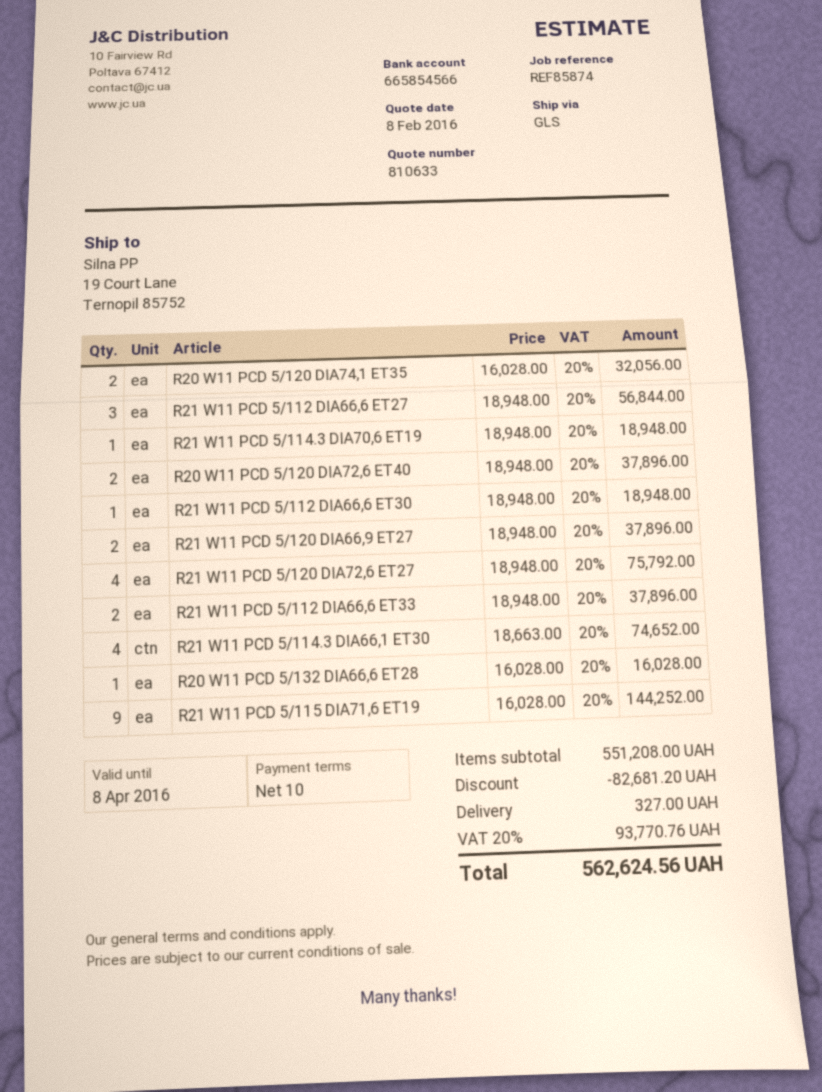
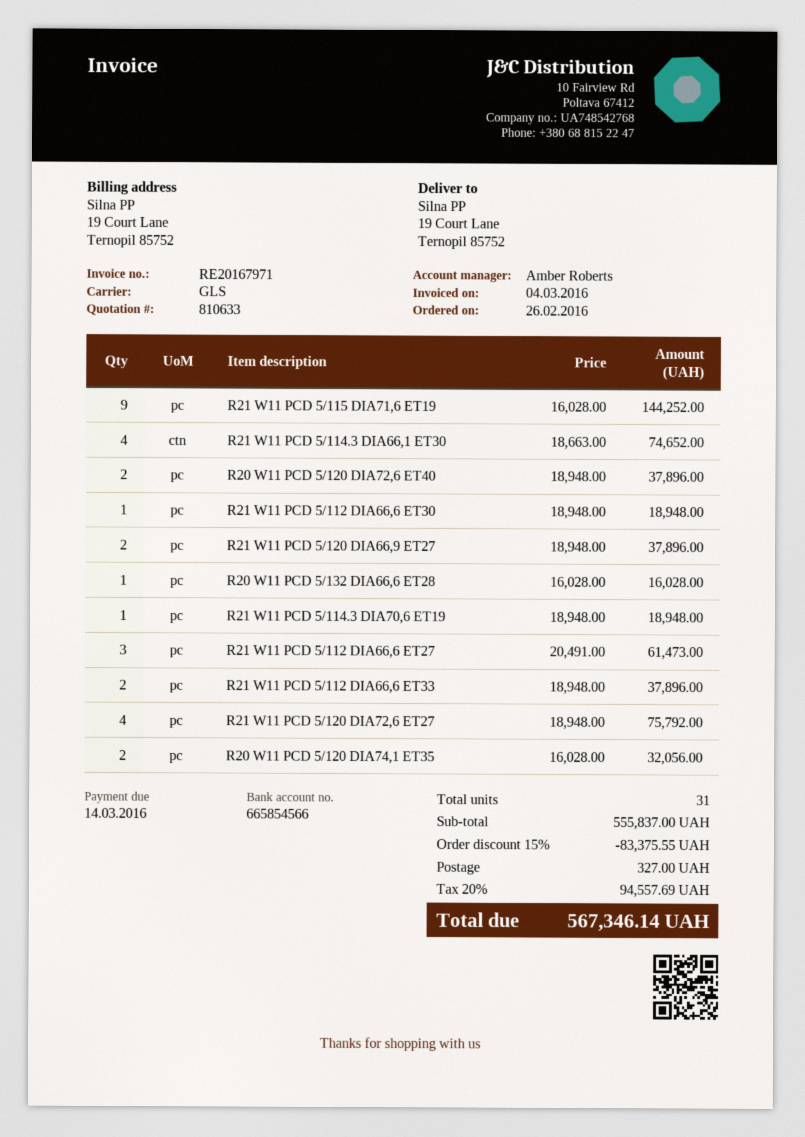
R21 W11 PCD 5/112 DIA66,6 ET27: 3 x 18948.00 = 56844.00 -> 3 x 20491.00 = 61473.00
subtotal: 551208.00 -> 555837.00
discount: 82681.20 -> 83375.55
tax: 20% = 93770.76 -> 20% = 94557.69
total: 562624.56 -> 567346.14

